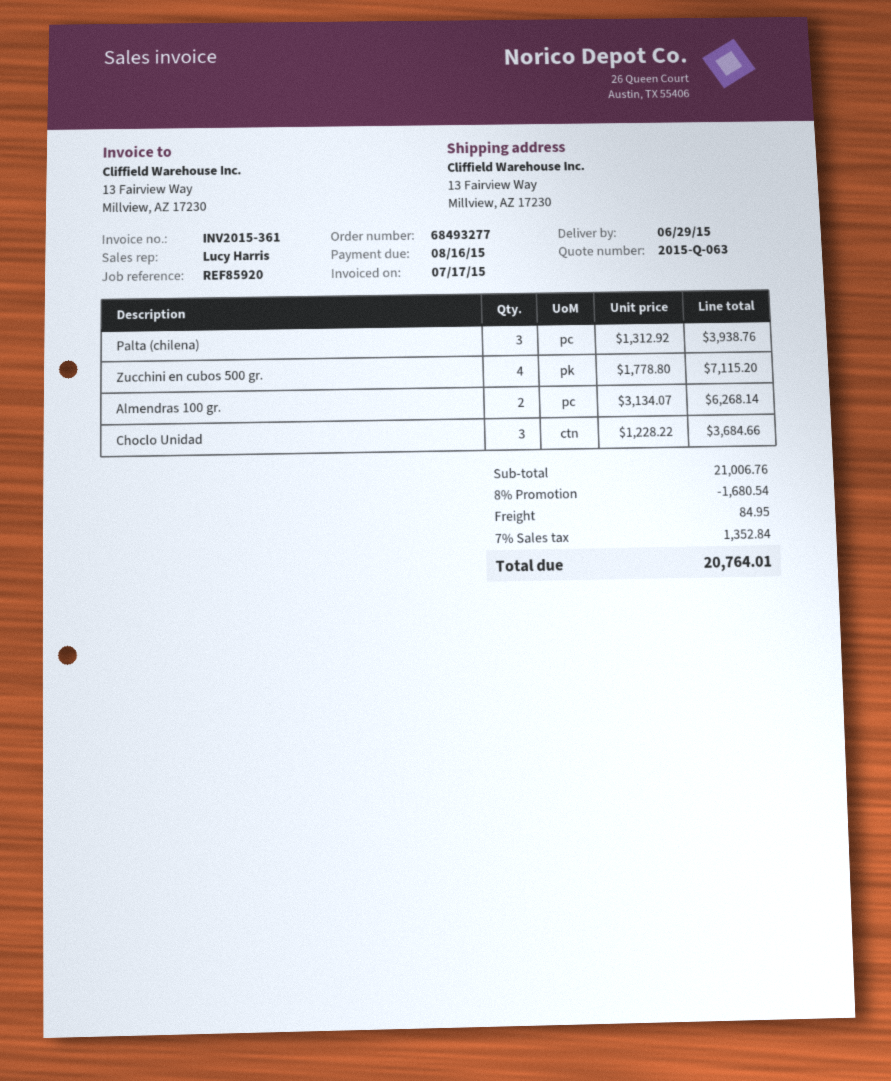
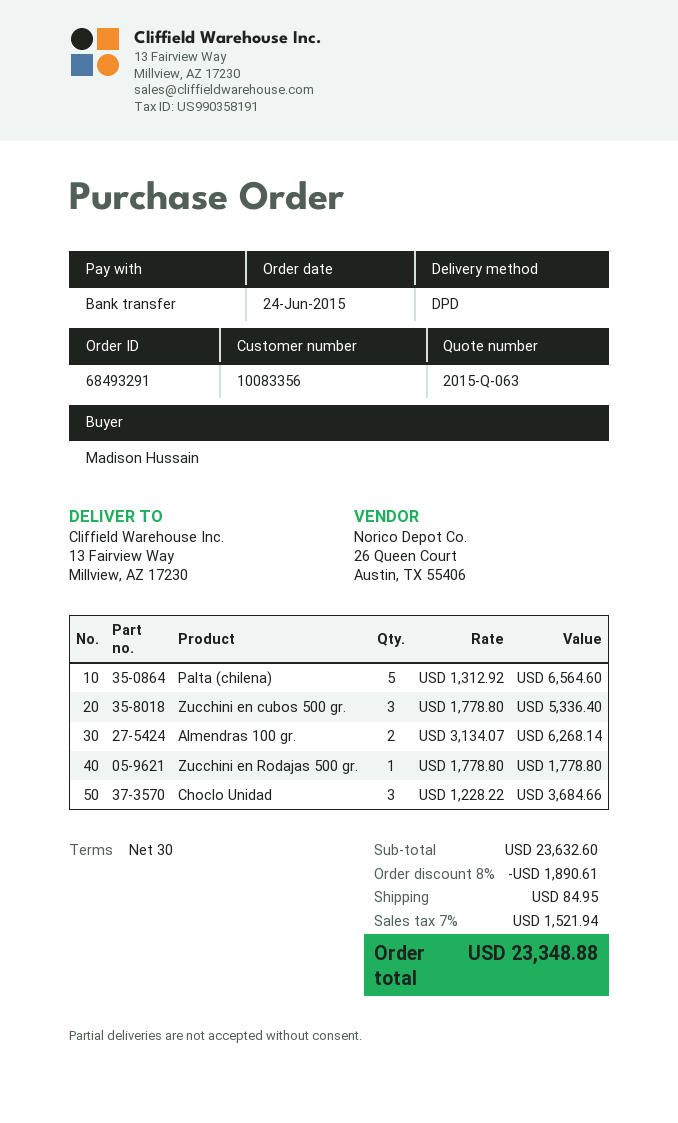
order number: 68493277 -> 68493291
Palta (chilena): 3 x 1312.92 = 3938.76 -> 5 x 1312.92 = 6564.60
Zucchini en cubos 500 gr.: 4 x 1778.80 = 7115.20 -> 3 x 1778.80 = 5336.40
Zucchini en Rodajas 500 gr.: none -> 1 x 1778.80 = 1778.80
subtotal: 21006.76 -> 23632.60
discount: 8% = 1680.54 -> 8% = 1890.61
tax: 7% = 1352.84 -> 7% = 1521.94
total: 20764.01 -> 23348.88

